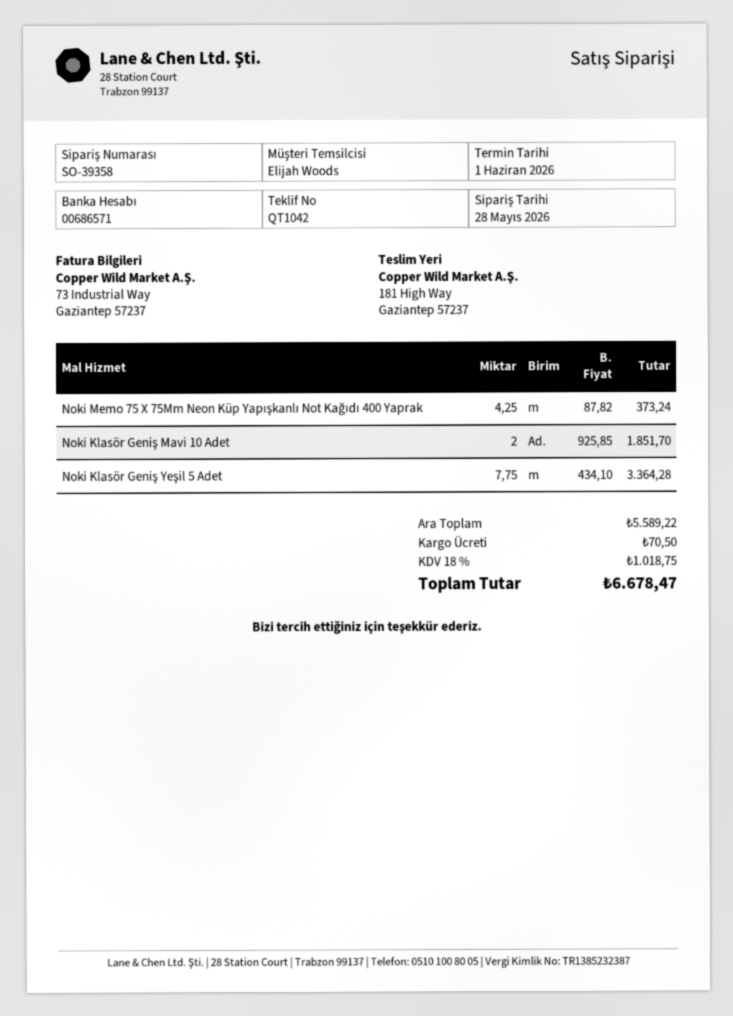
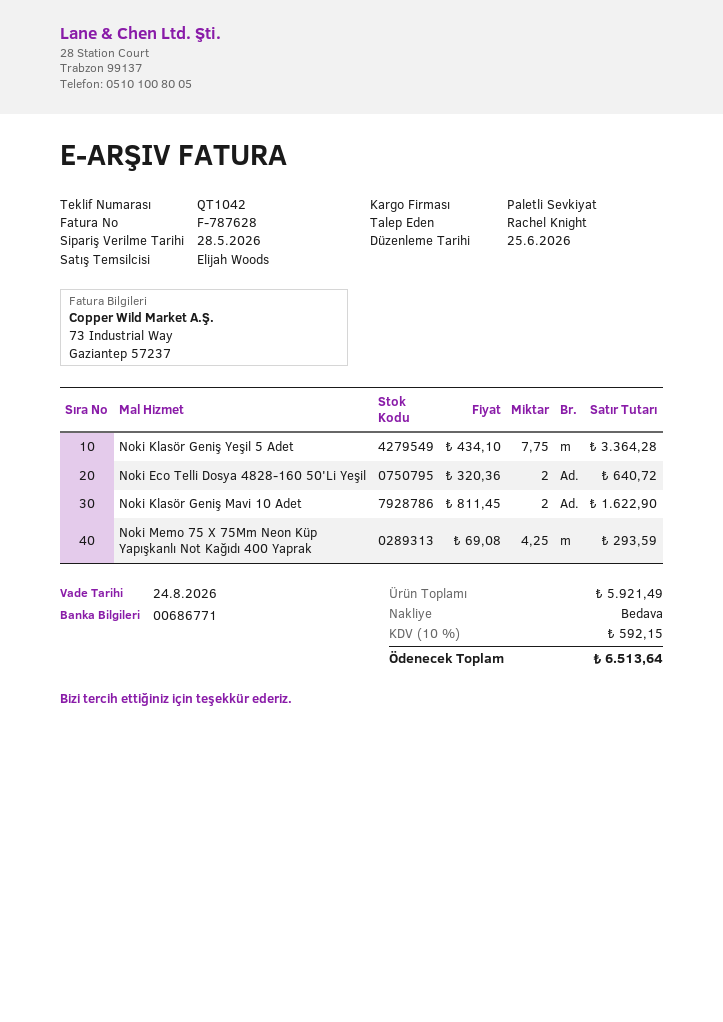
bank account: 00686571 -> 00686771
Noki Memo 75 X 75Mm Neon Küp Yapışkanlı Not Kağıdı 400 Yaprak: 4.25 x 87.82 = 373.24 -> 4.25 x 69.08 = 293.59
Noki Klasör Geniş Mavi 10 Adet: 2 x 925.85 = 1851.70 -> 2 x 811.45 = 1622.90
Noki Eco Telli Dosya 4828-160 50'Li Yeşil: none -> 2 x 320.36 = 640.72
subtotal: 5589.22 -> 5921.49
shipping: 70.50 -> 0.00
tax: 18% = 1018.75 -> 10% = 592.15
total: 6678.47 -> 6513.64

